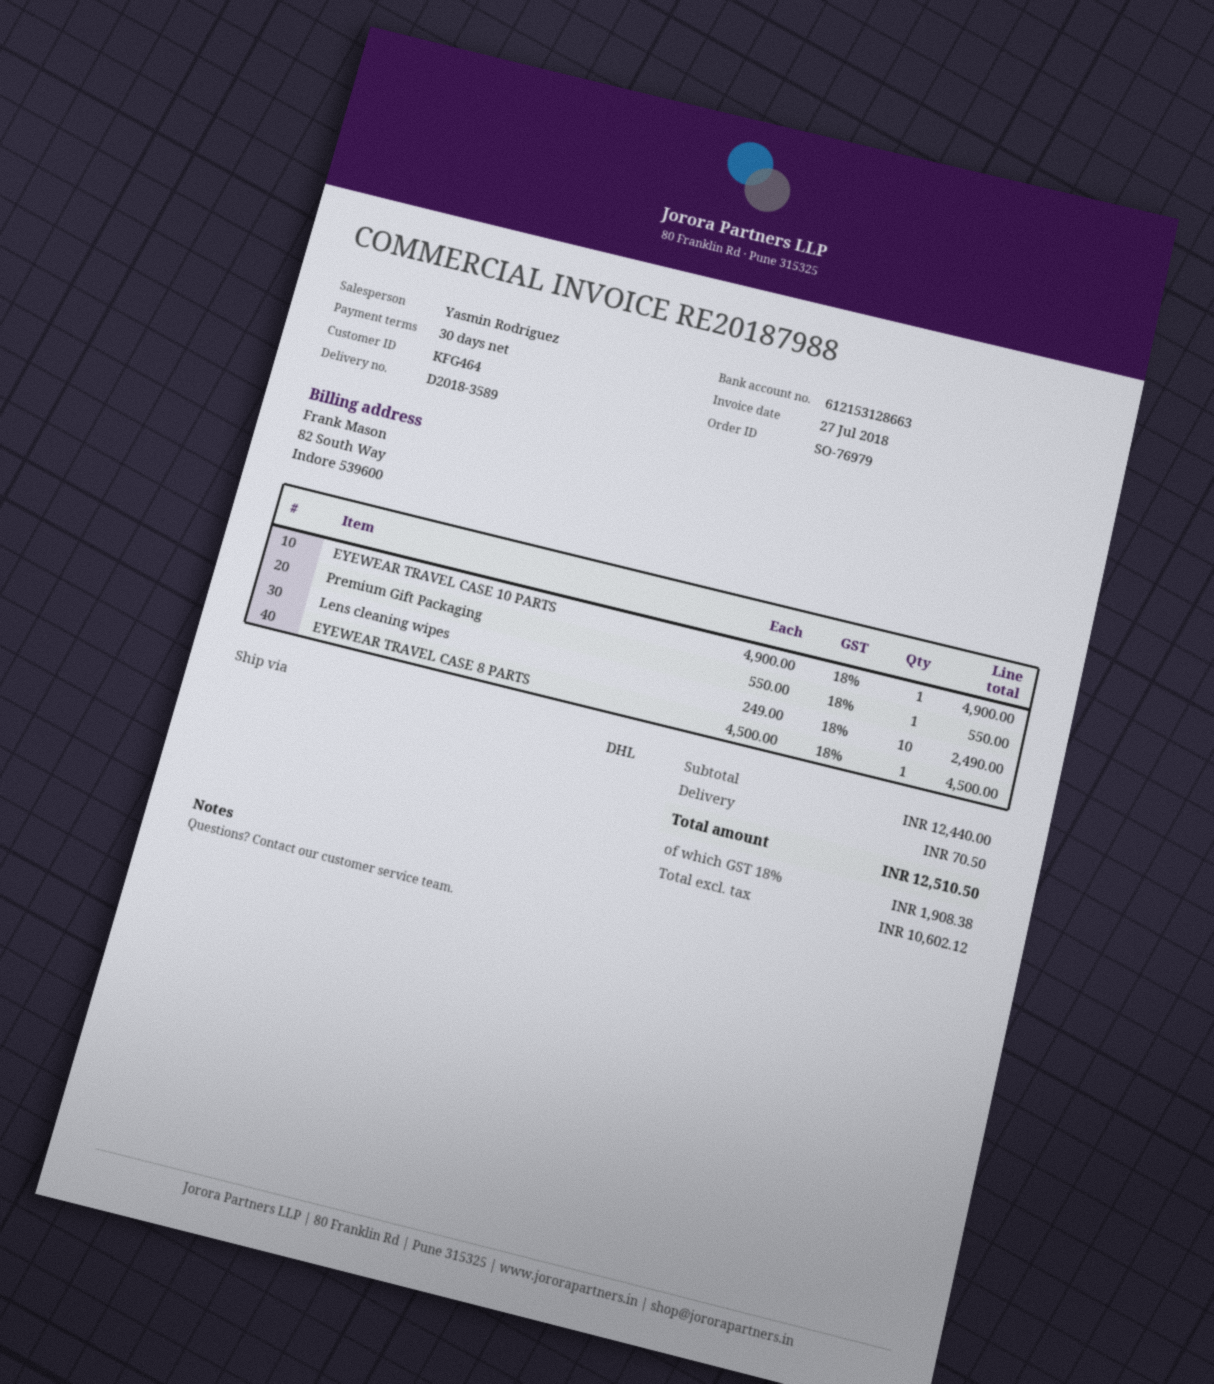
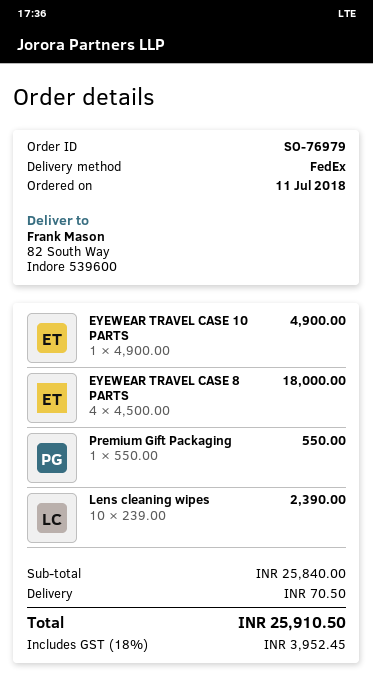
shipping method: DHL -> FedEx
Lens cleaning wipes: 10 x 249.00 = 2490.00 -> 10 x 239.00 = 2390.00
EYEWEAR TRAVEL CASE 8 PARTS: 1 x 4500.00 = 4500.00 -> 4 x 4500.00 = 18000.00
subtotal: 12440.00 -> 25840.00
tax: 18% = 1908.38 -> 18% = 3952.45
total: 12510.50 -> 25910.50

